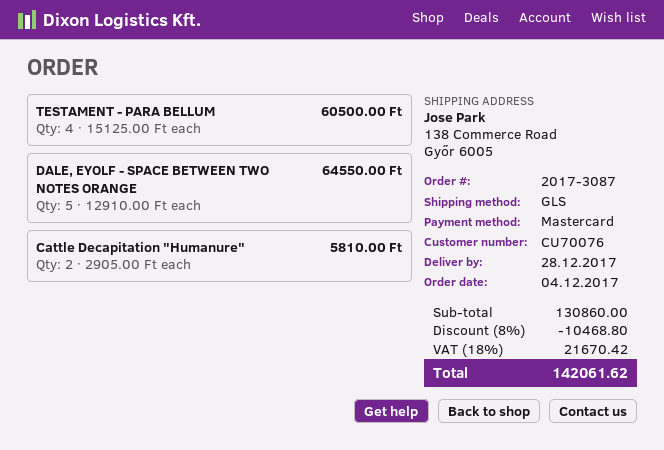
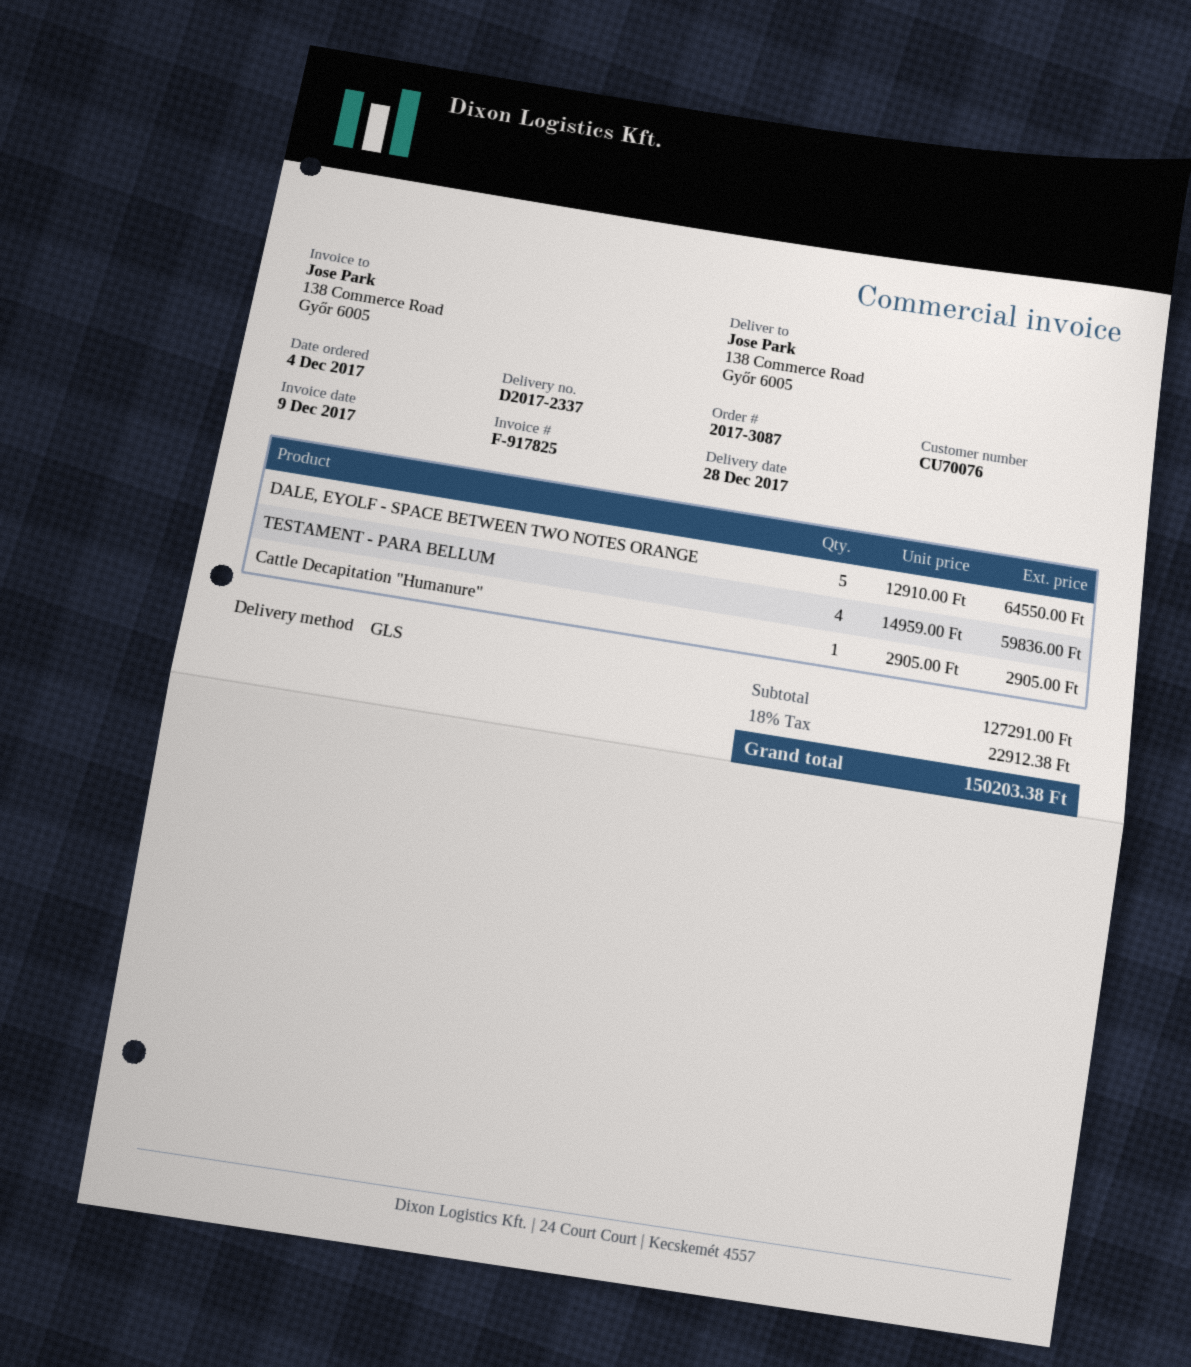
TESTAMENT - PARA BELLUM: 4 x 15125.00 = 60500.00 -> 4 x 14959.00 = 59836.00
Cattle Decapitation "Humanure": 2 x 2905.00 = 5810.00 -> 1 x 2905.00 = 2905.00
subtotal: 130860.00 -> 127291.00
discount: 8% = 10468.80 -> none
tax: 18% = 21670.42 -> 18% = 22912.38
total: 142061.62 -> 150203.38

